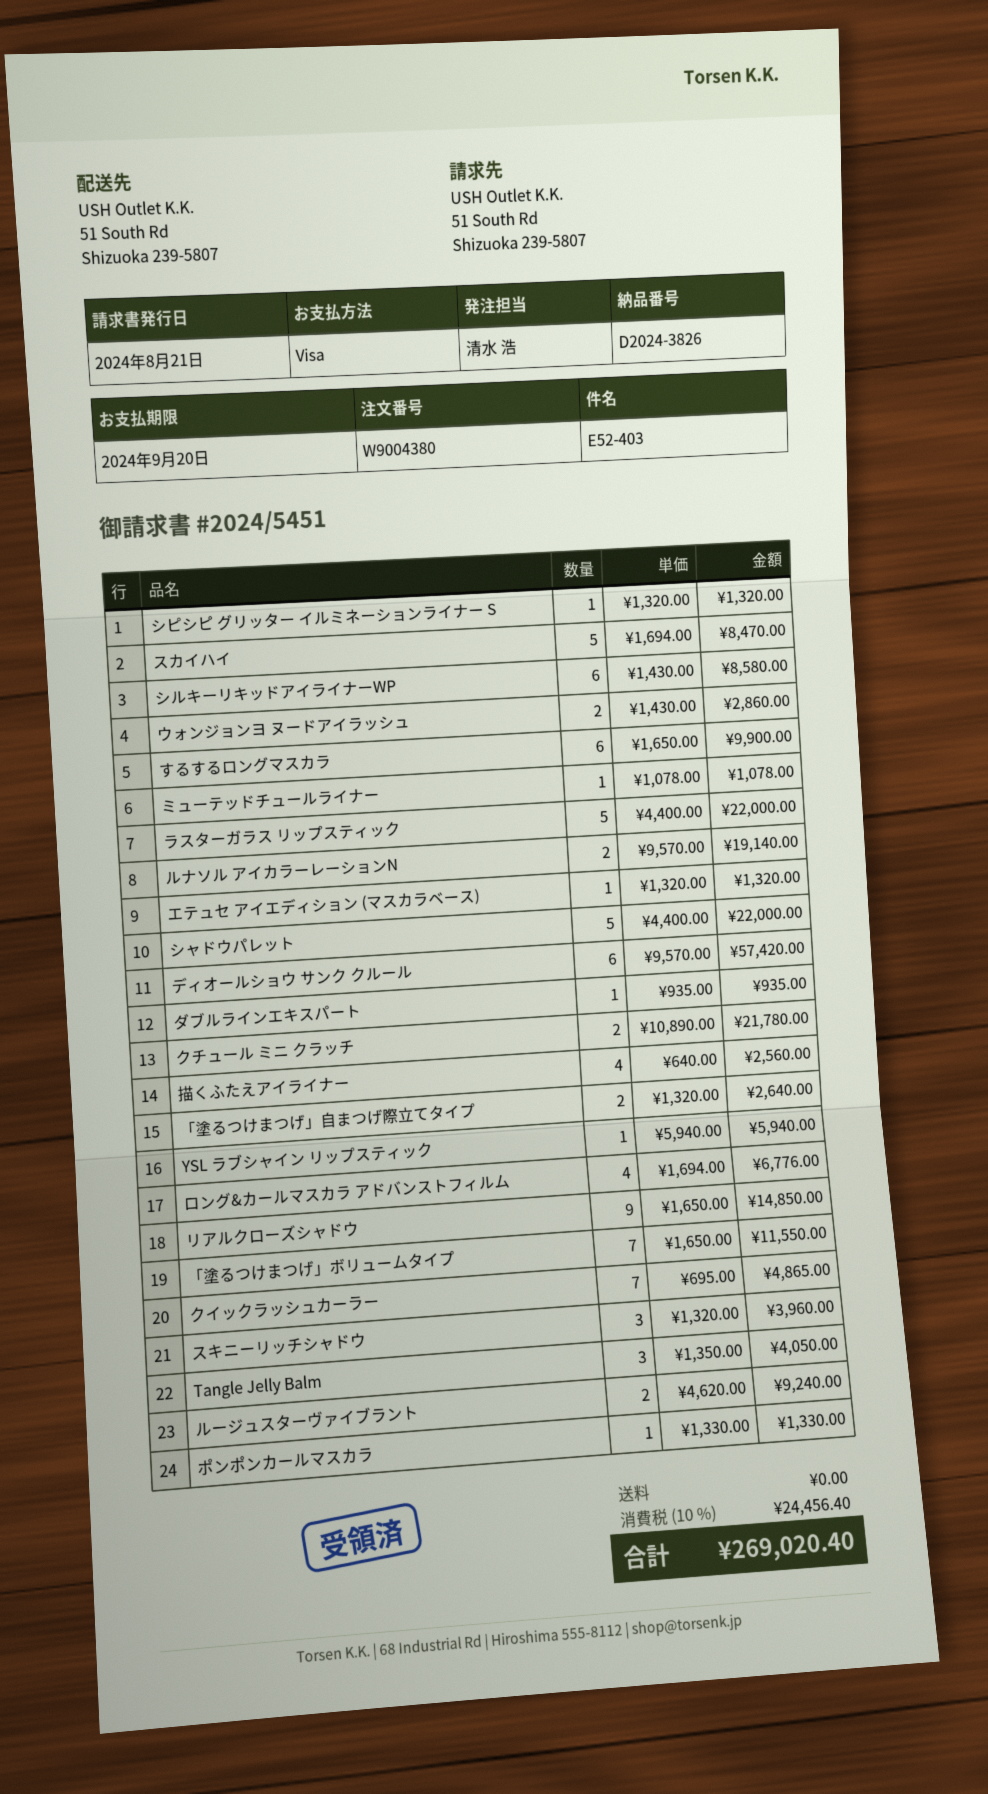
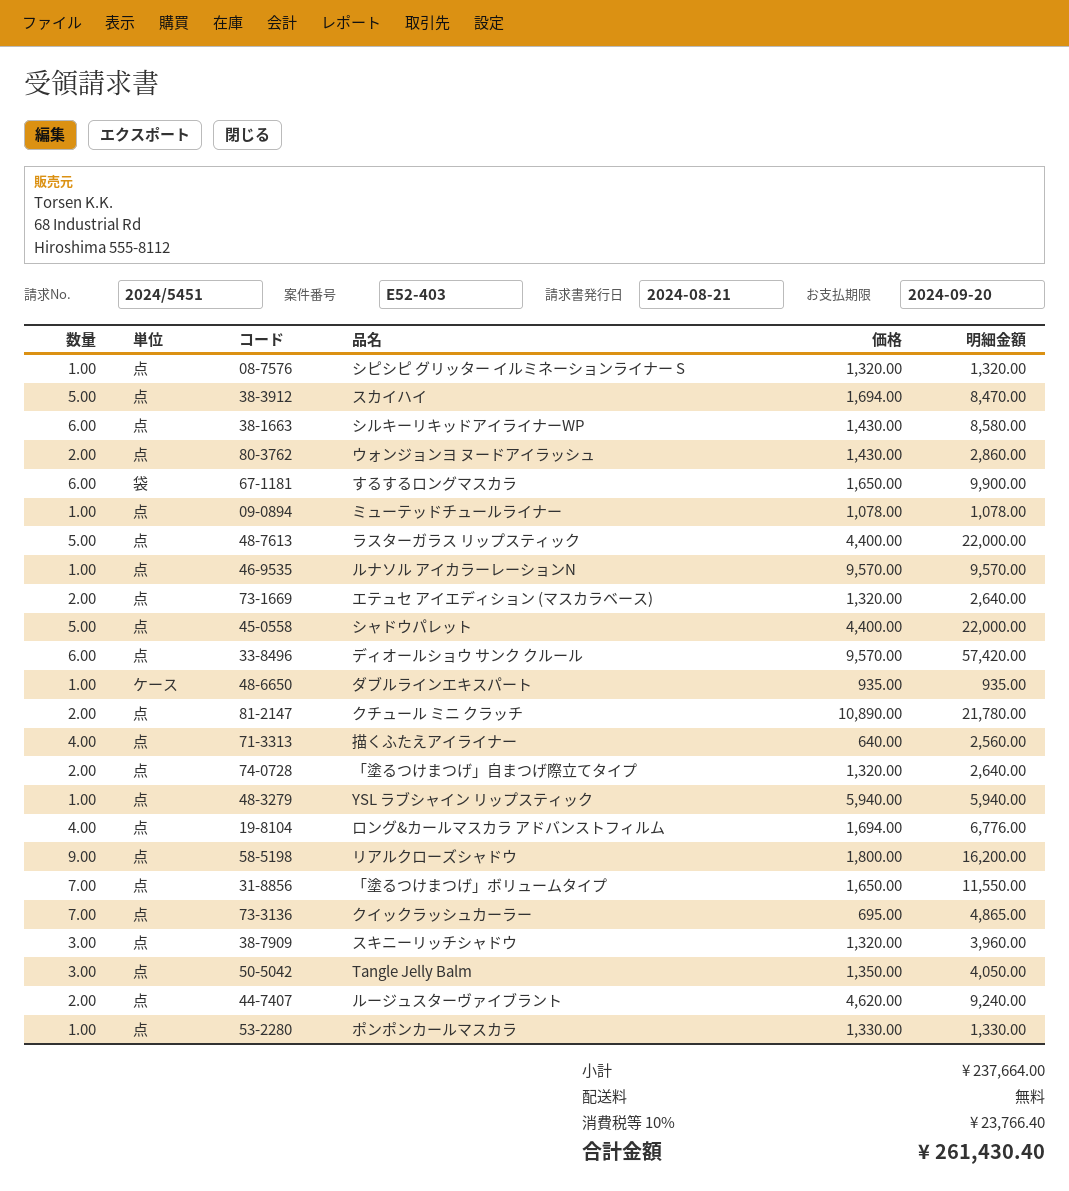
ルナソル アイカラーレーションN: 2 x 9570.00 = 19140.00 -> 1 x 9570.00 = 9570.00
エテュセ アイエディション (マスカラベース): 1 x 1320.00 = 1320.00 -> 2 x 1320.00 = 2640.00
リアルクローズシャドウ: 9 x 1650.00 = 14850.00 -> 9 x 1800.00 = 16200.00
tax: 10% = 24456.40 -> 10% = 23766.40
total: 269020.40 -> 261430.40

